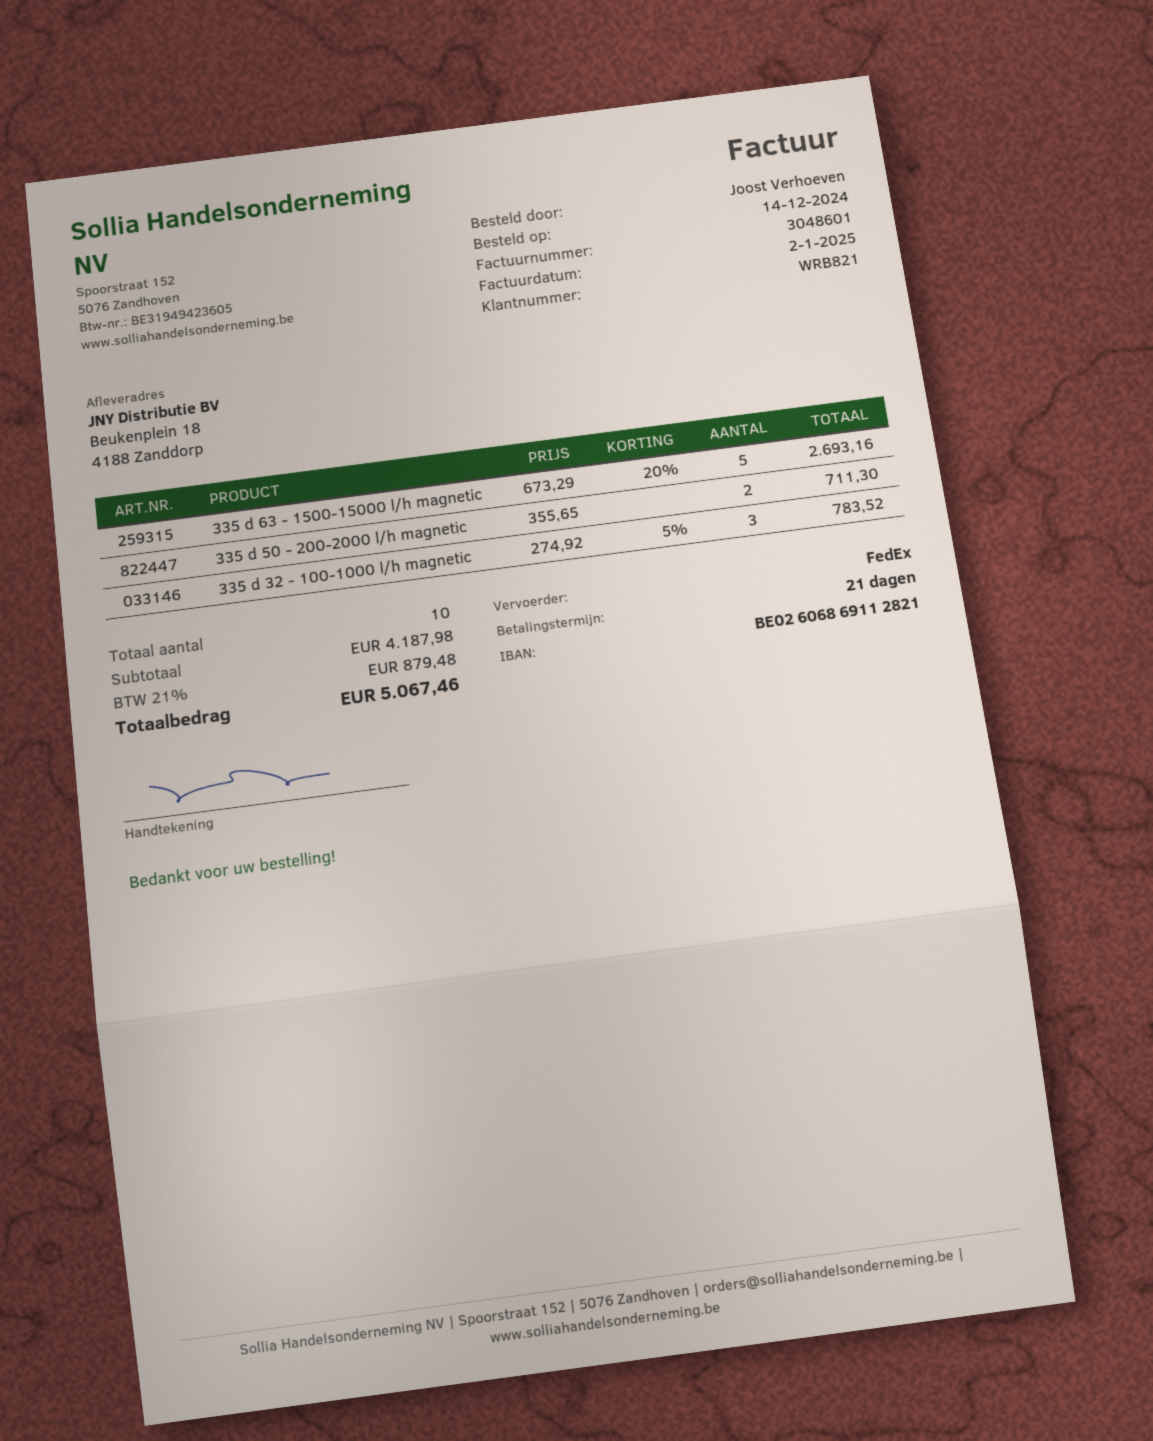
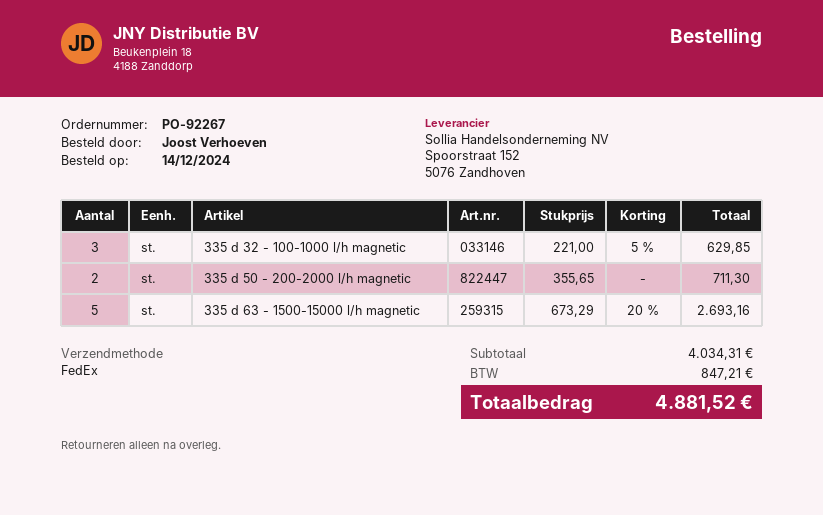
335 d 32 - 100-1000 l/h magnetic: 3 x 274.92 - 5% = 783.52 -> 3 x 221.00 - 5% = 629.85
subtotal: 4187.98 -> 4034.31
tax: 879.48 -> 847.21
total: 5067.46 -> 4881.52

